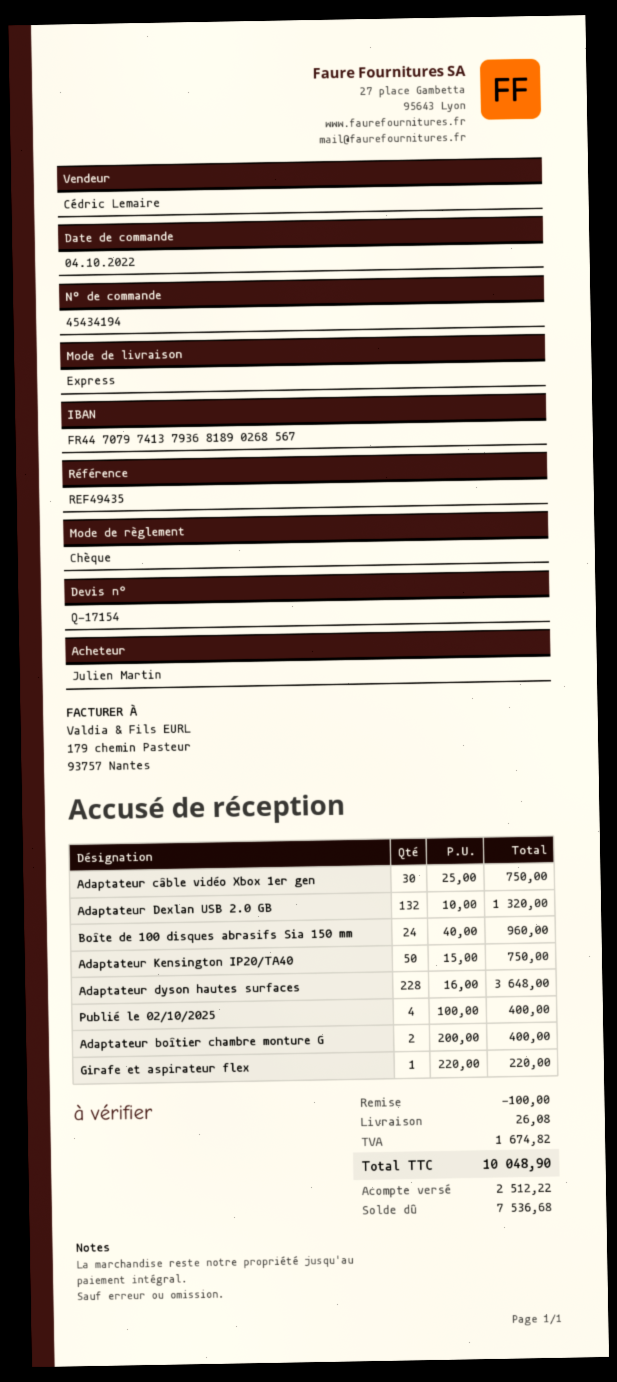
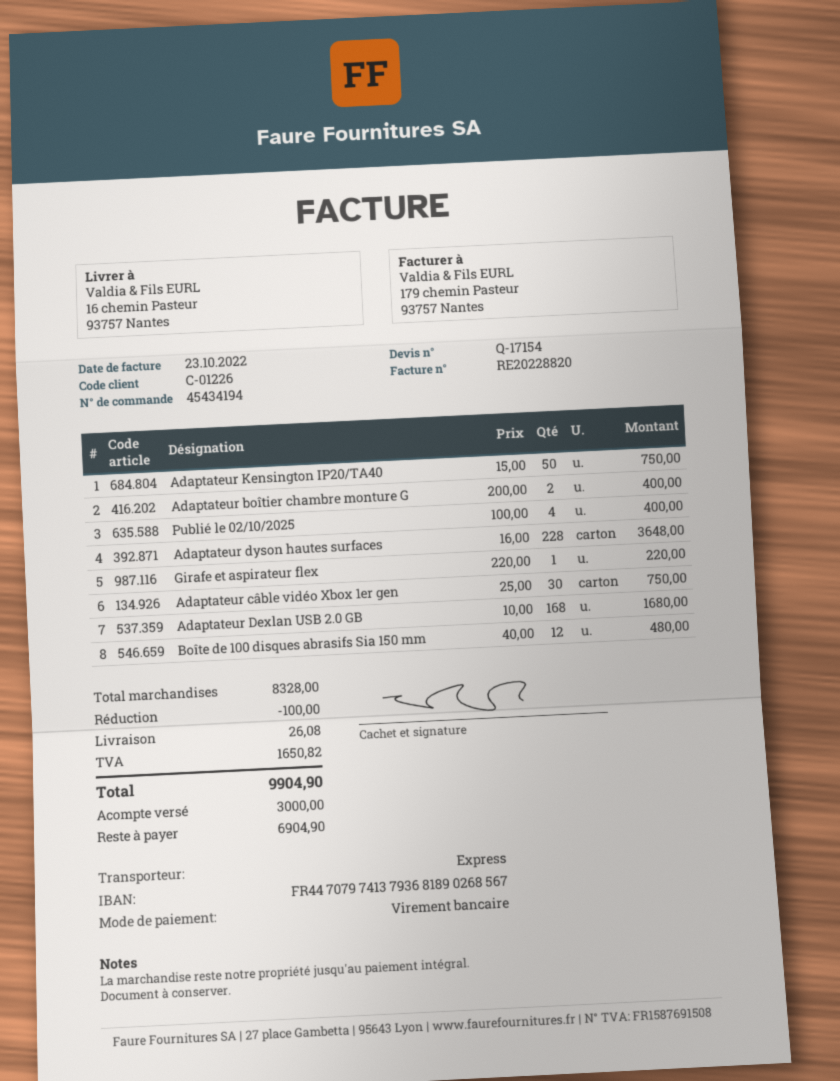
payment method: cheque -> bank transfer
Adaptateur Dexlan USB 2.0 GB: 132 x 10.00 = 1320.00 -> 168 x 10.00 = 1680.00
Boîte de 100 disques abrasifs Sia 150 mm: 24 x 40.00 = 960.00 -> 12 x 40.00 = 480.00
tax: 1674.82 -> 1650.82
total: 10048.90 -> 9904.90
deposit: 2512.22 -> 3000.00
balance: 7536.68 -> 6904.90

